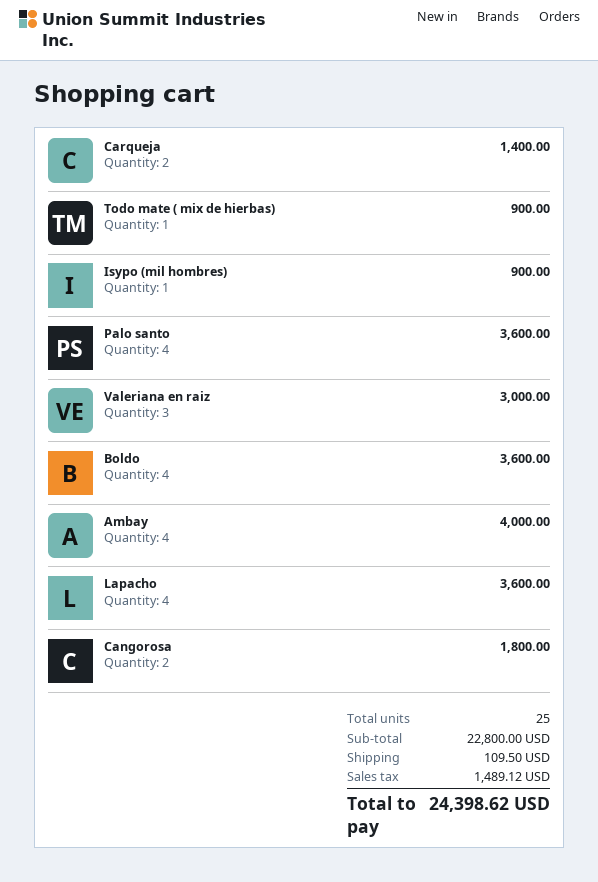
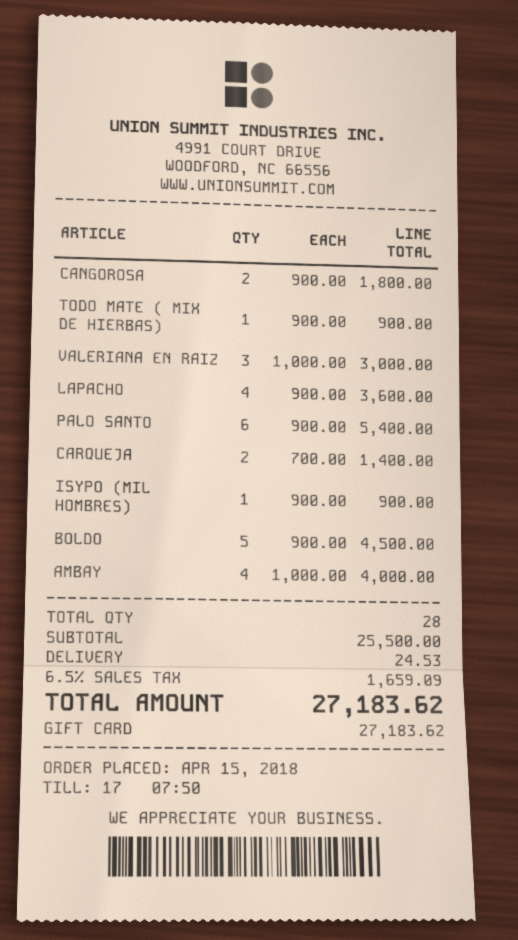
Palo santo: 4 for 3600.00 -> 6 for 5400.00
Boldo: 4 for 3600.00 -> 5 for 4500.00
total quantity: 25 -> 28
subtotal: 22800.00 -> 25500.00
shipping: 109.50 -> 24.53
tax: 1489.12 -> 1659.09
total: 24398.62 -> 27183.62

